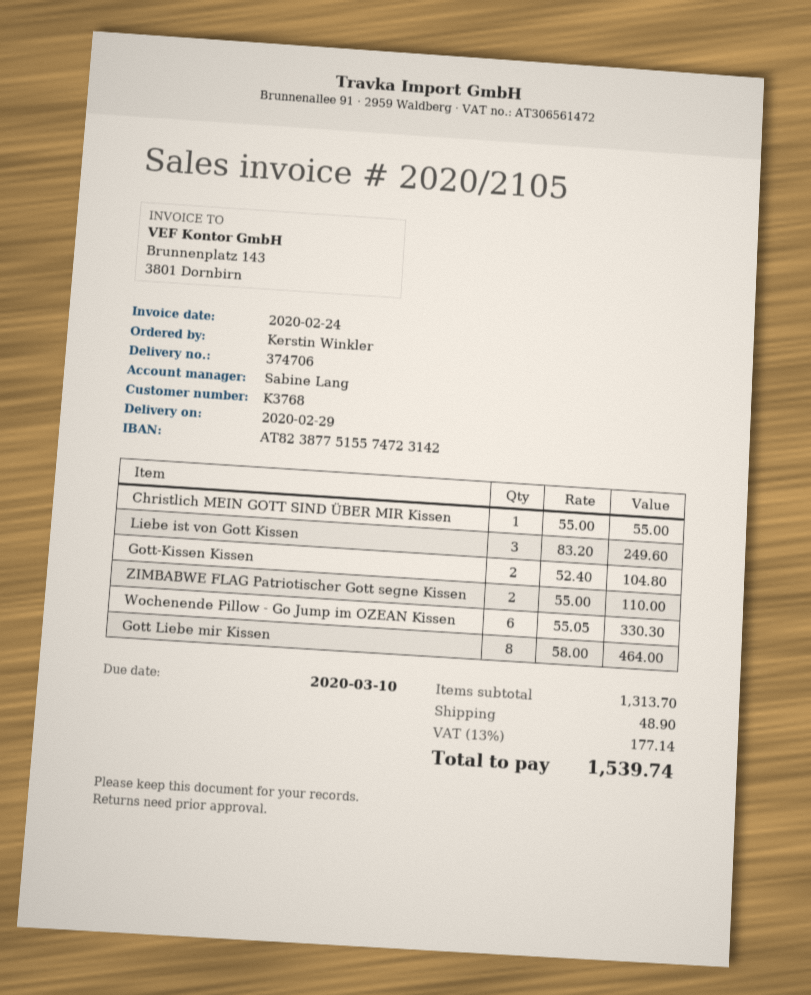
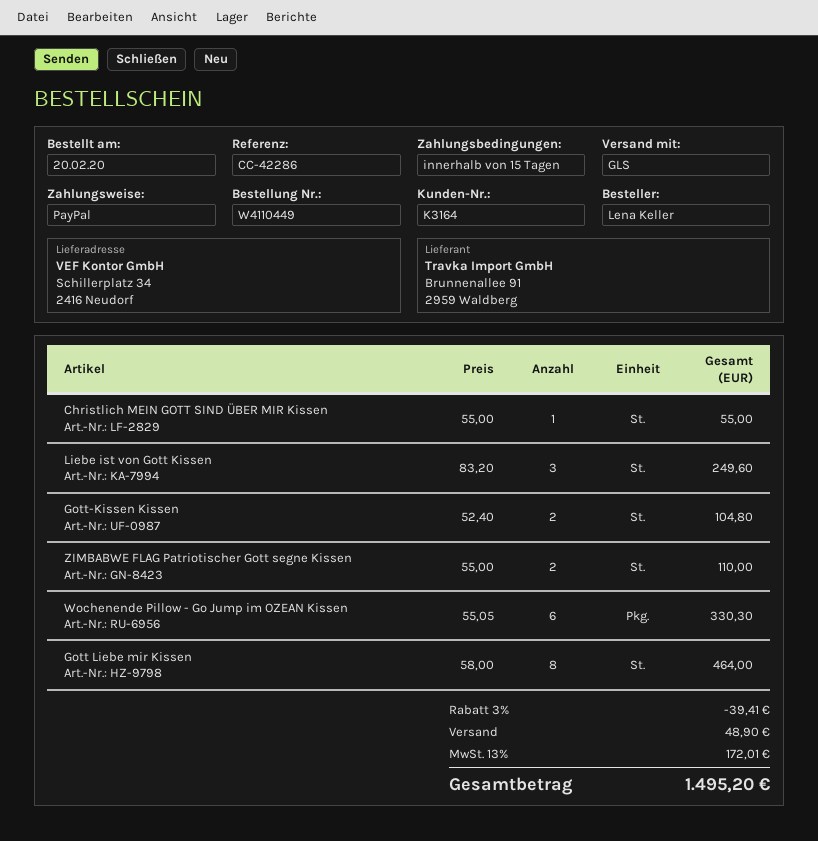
customer number: K3768 -> K3164
ordered by: Kerstin Winkler -> Lena Keller
discount: none -> 3% = 39.41
tax: 13% = 177.14 -> 13% = 172.01
total: 1539.74 -> 1495.20

